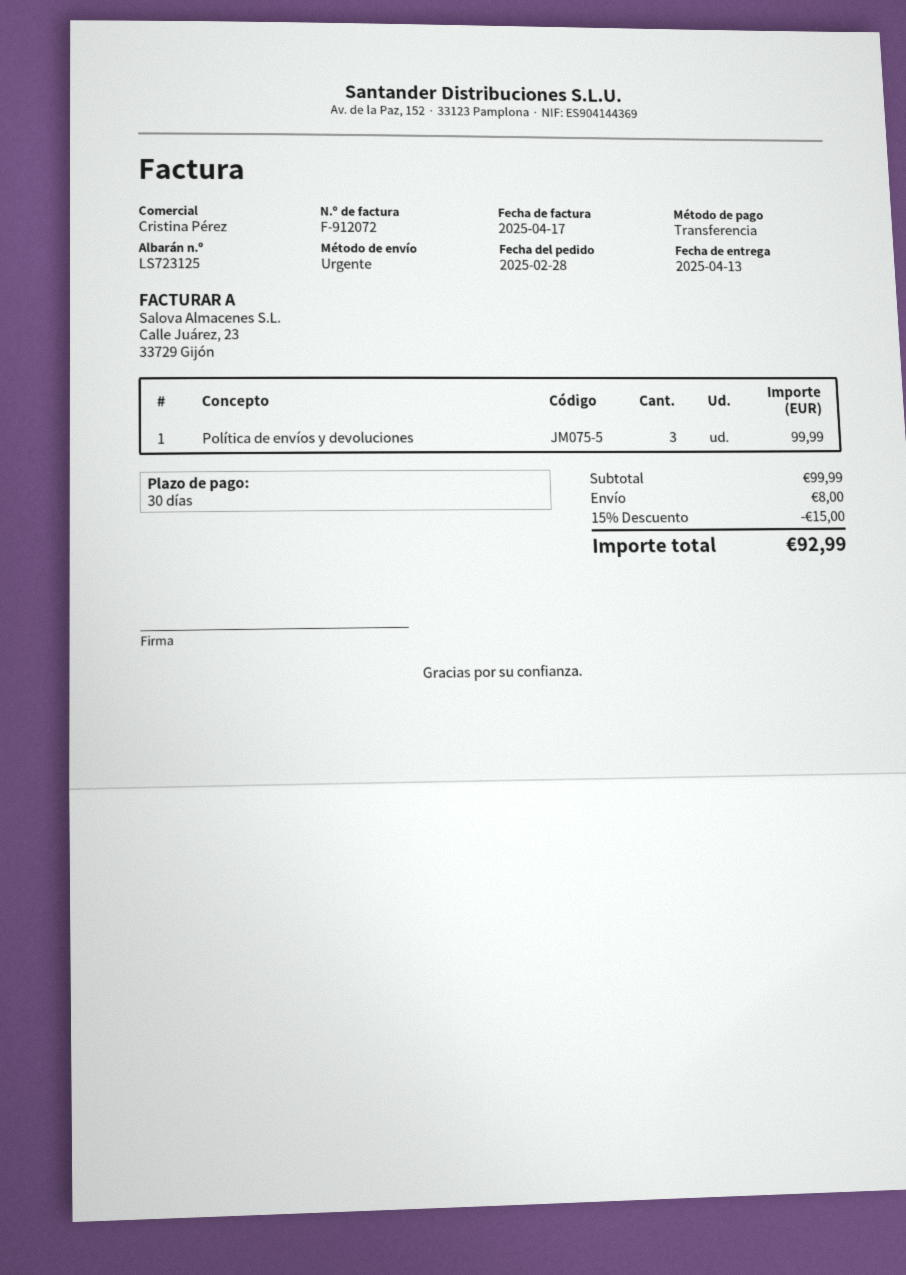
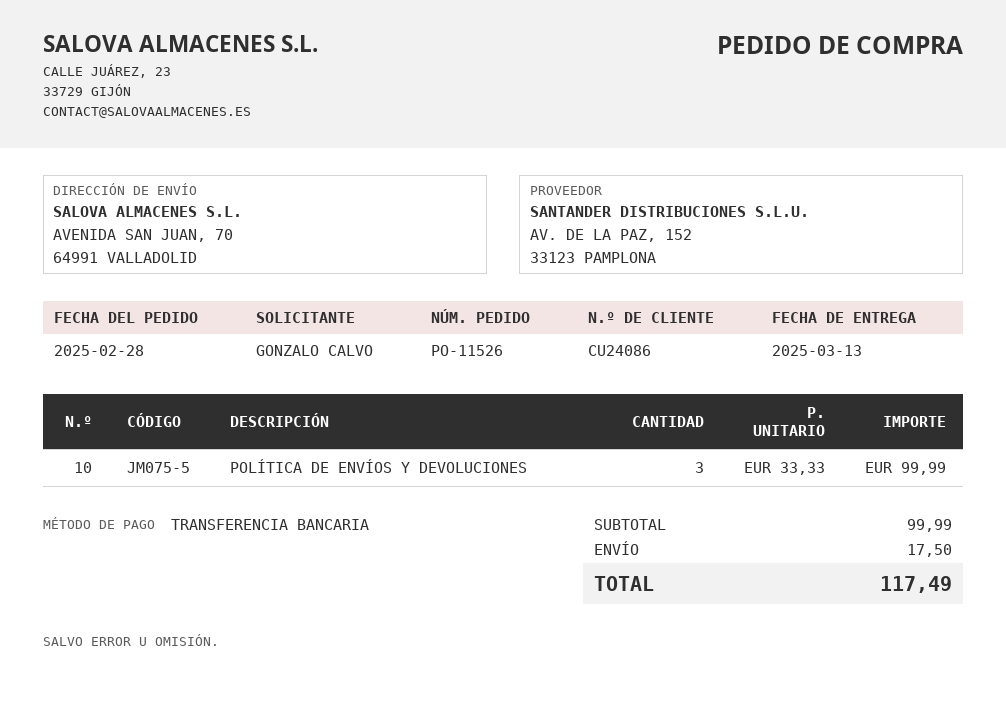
delivery date: 2025-04-13 -> 2025-03-13
discount: 15% = 15.00 -> none
shipping: 8.00 -> 17.50
total: 92.99 -> 117.49

